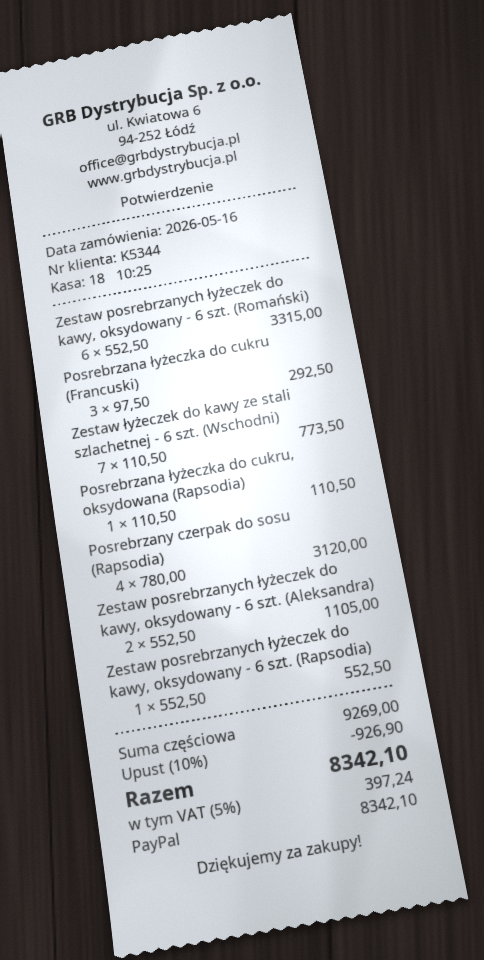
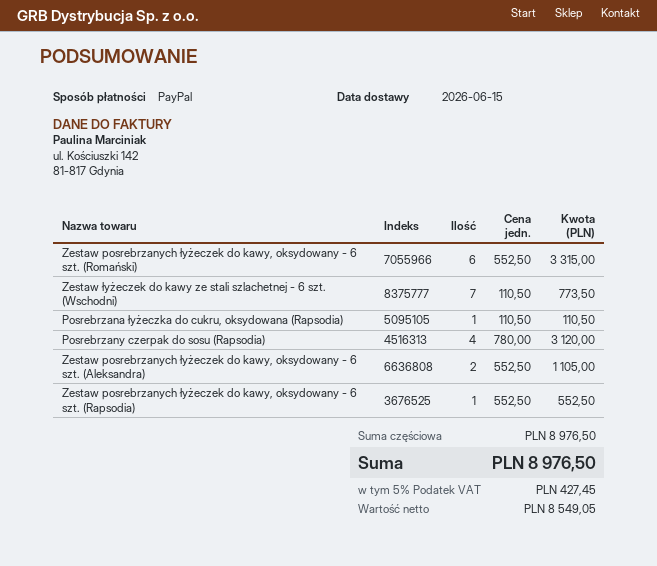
Posrebrzana łyżeczka do cukru (Francuski): 3 x 97.50 = 292.50 -> none
subtotal: 9269.00 -> 8976.50
discount: 10% = 926.90 -> none
tax: 5% = 397.24 -> 5% = 427.45
total: 8342.10 -> 8976.50

